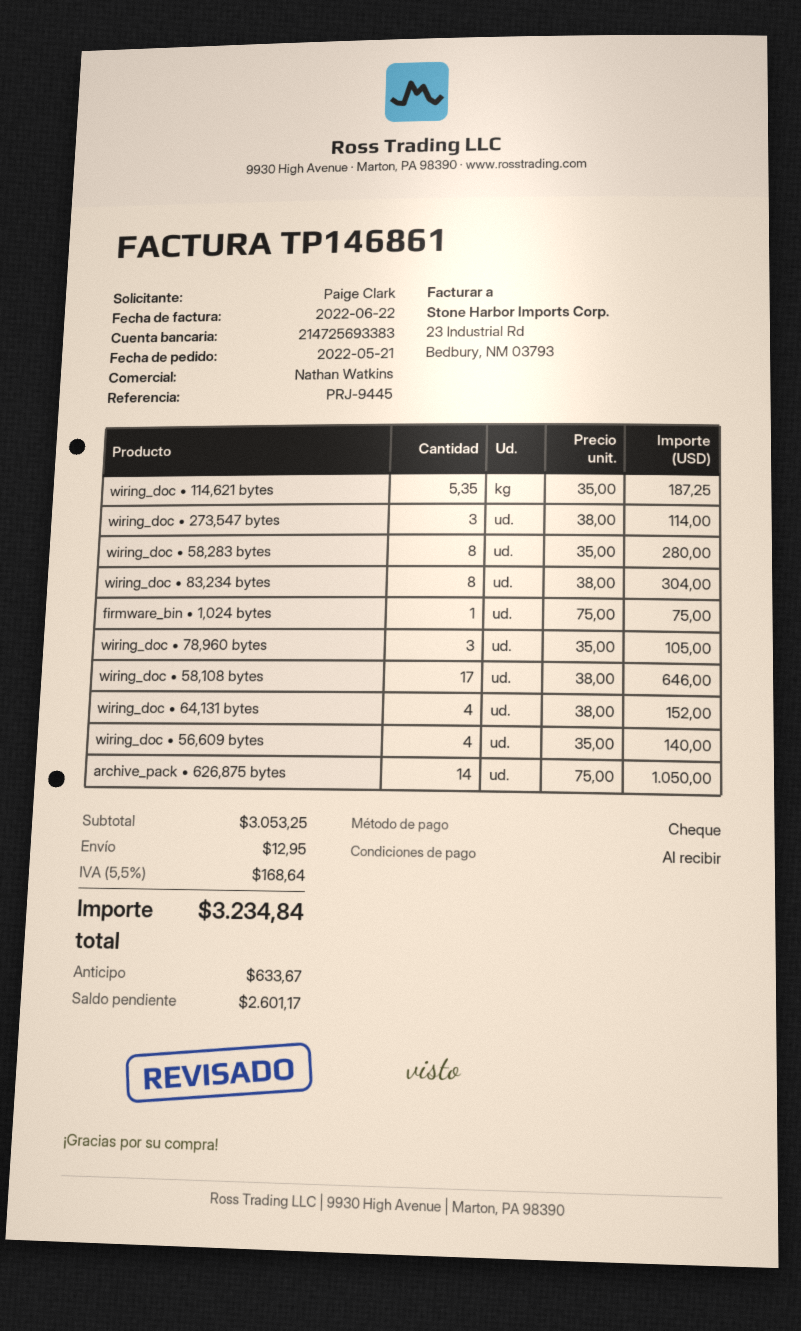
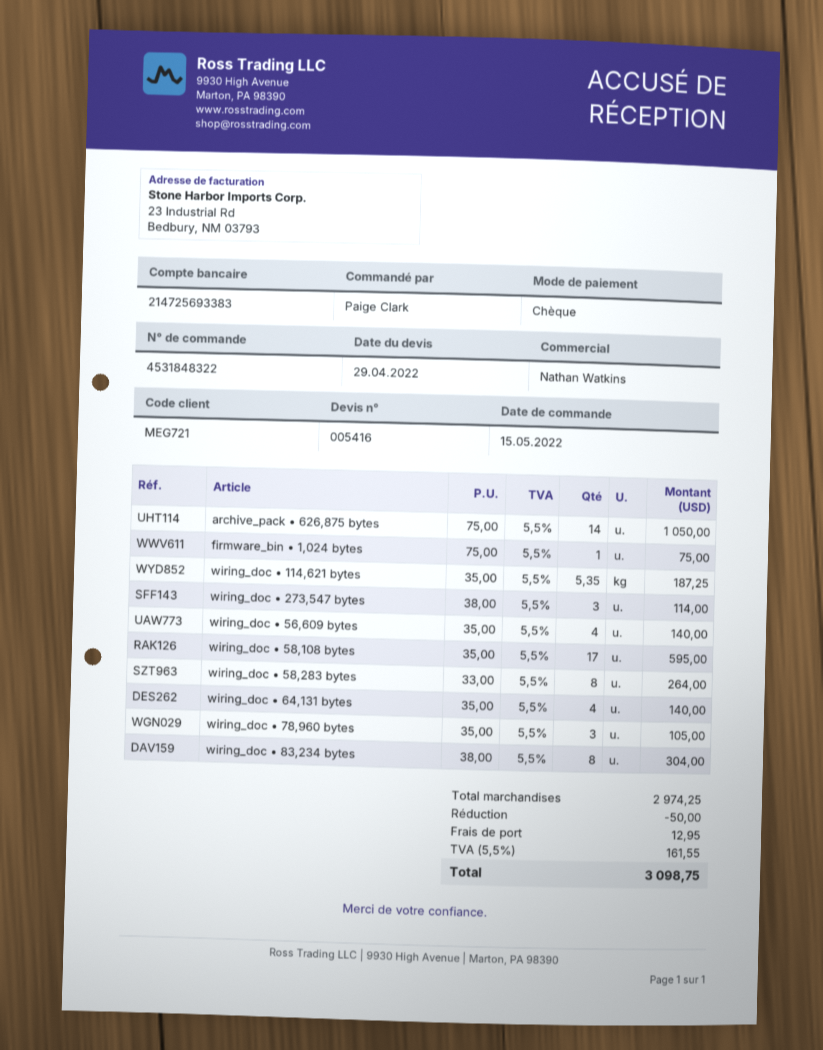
order date: 2022-05-21 -> 2022-05-15
wiring_doc • 58,283 bytes: 8 x 35.00 = 280.00 -> 8 x 33.00 = 264.00
wiring_doc • 58,108 bytes: 17 x 38.00 = 646.00 -> 17 x 35.00 = 595.00
wiring_doc • 64,131 bytes: 4 x 38.00 = 152.00 -> 4 x 35.00 = 140.00
subtotal: 3053.25 -> 2974.25
discount: none -> 50.00
tax: 5.5% = 168.64 -> 5.5% = 161.55
total: 3234.84 -> 3098.75

